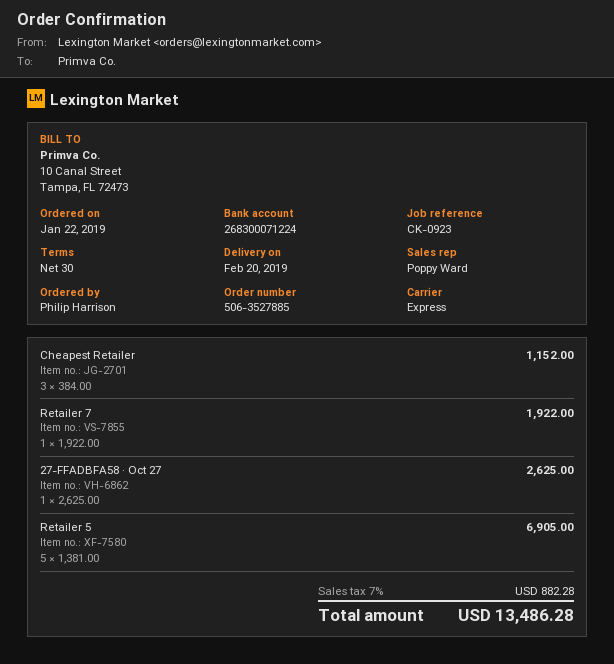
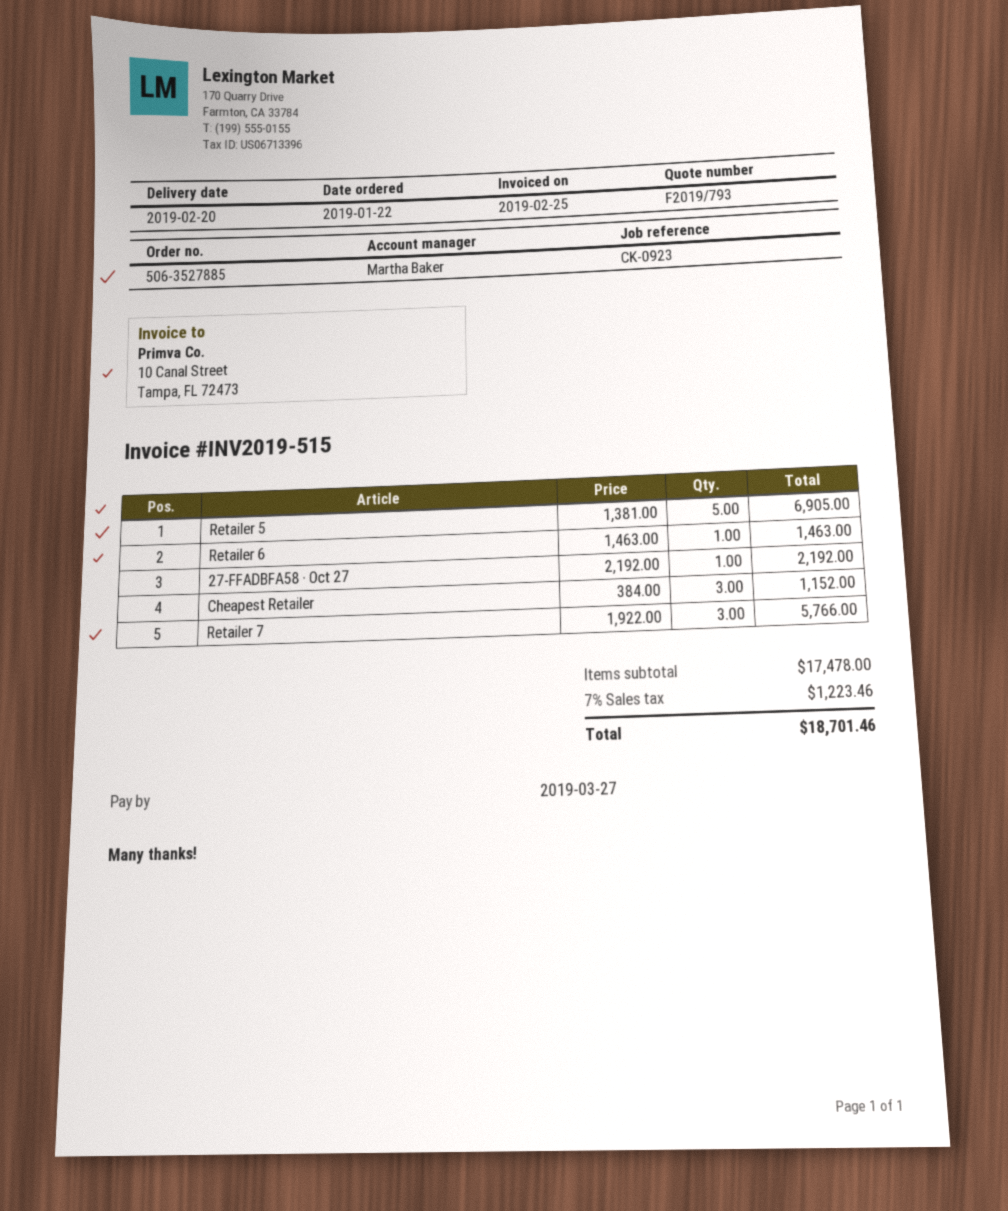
sales rep: Poppy Ward -> Martha Baker
Retailer 7: 1 x 1922.00 = 1922.00 -> 3 x 1922.00 = 5766.00
27-FFADBFA58 · Oct 27: 1 x 2625.00 = 2625.00 -> 1 x 2192.00 = 2192.00
Retailer 6: none -> 1 x 1463.00 = 1463.00
tax: 7% = 882.28 -> 7% = 1223.46
total: 13486.28 -> 18701.46

